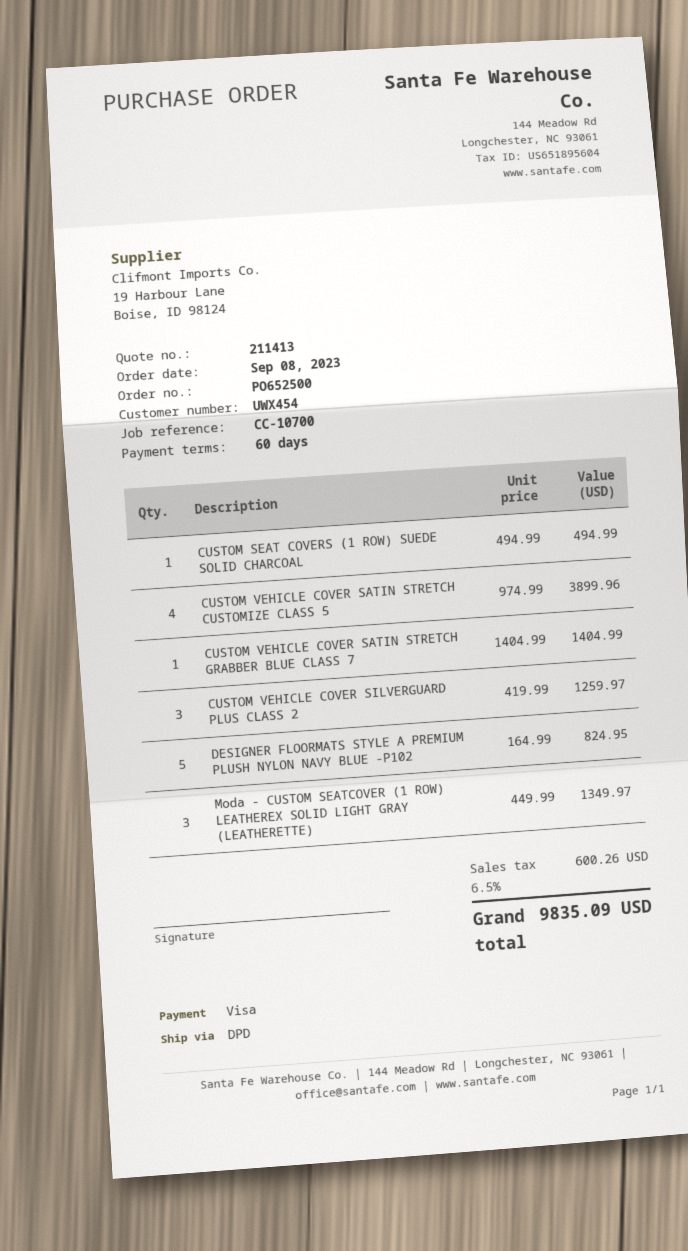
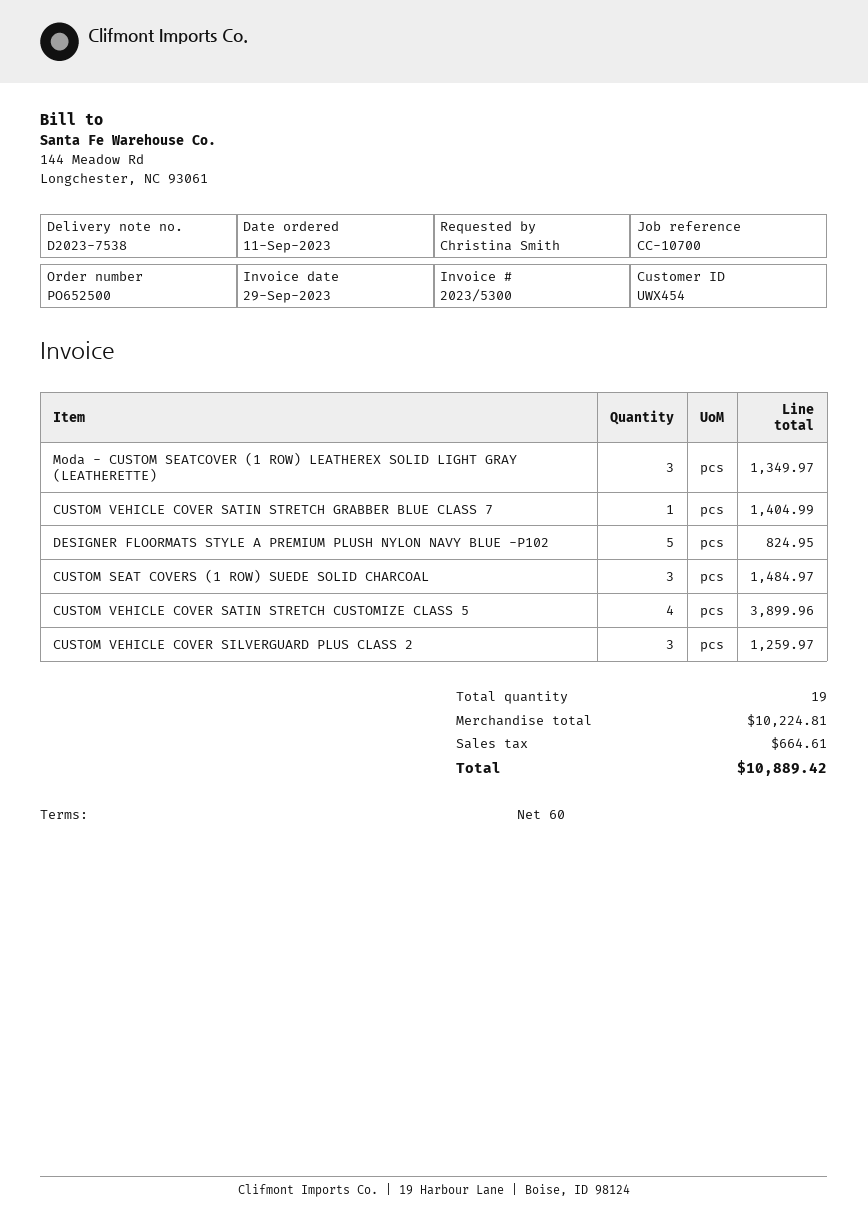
order date: 2023-09-08 -> 2023-09-11
CUSTOM SEAT COVERS (1 ROW) SUEDE SOLID CHARCOAL: 1 for 494.99 -> 3 for 1484.97
tax: 600.26 -> 664.61
total: 9835.09 -> 10889.42

